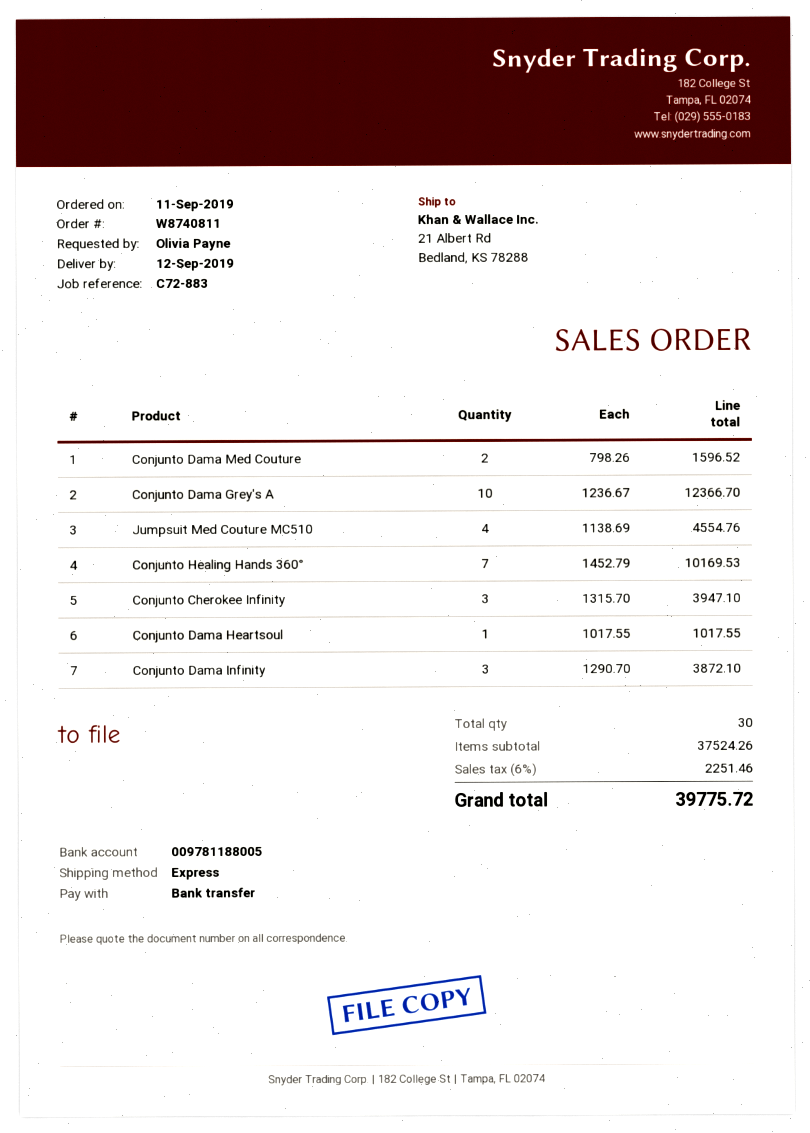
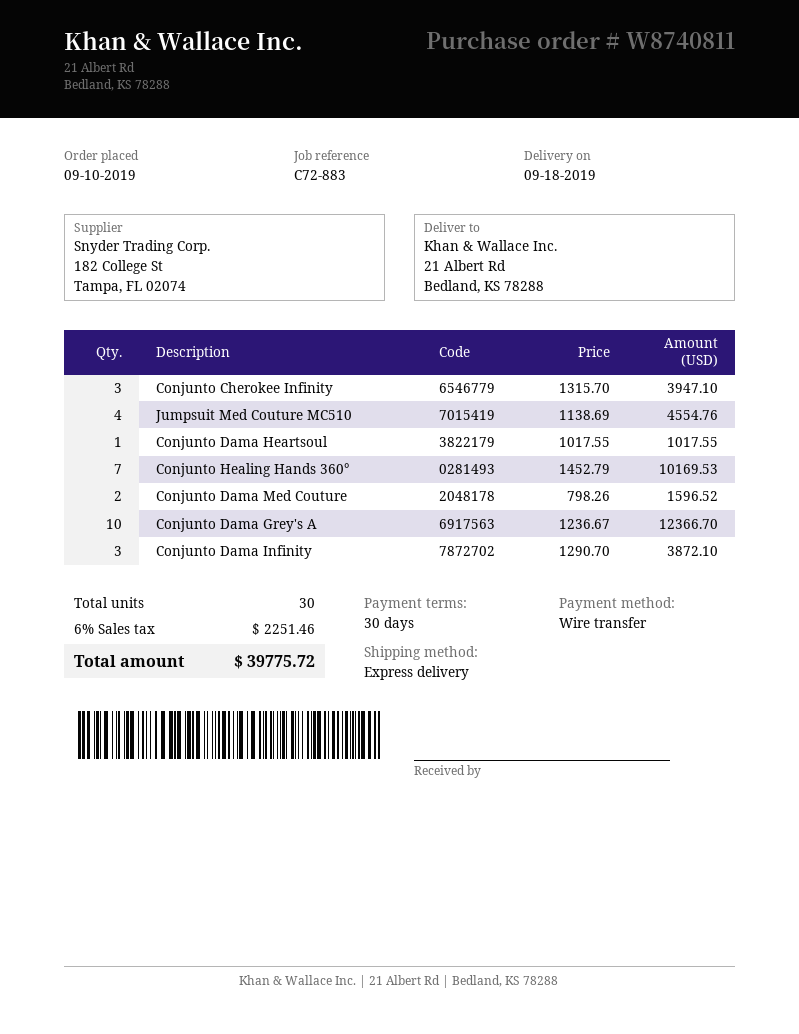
order date: 2019-09-11 -> 2019-09-10
delivery date: 2019-09-12 -> 2019-09-18

